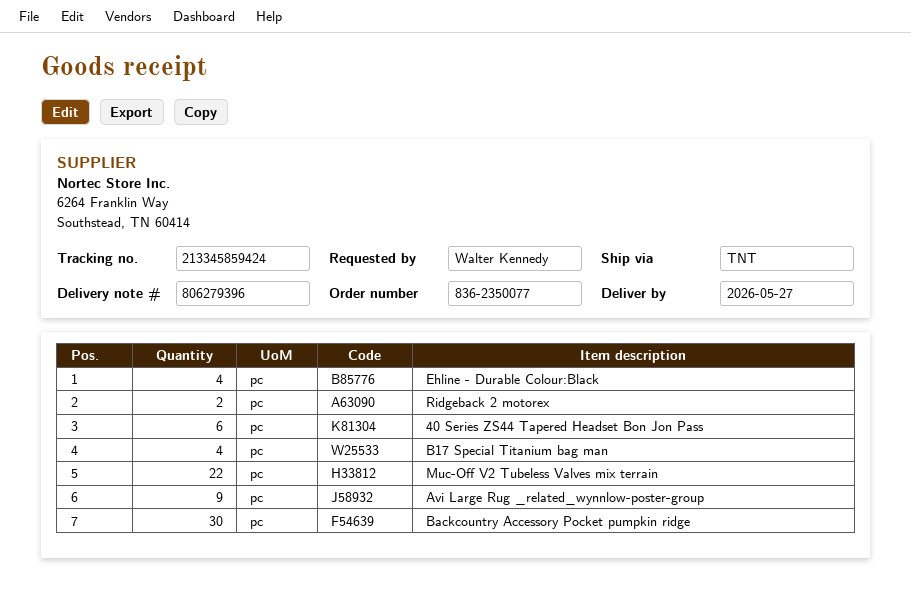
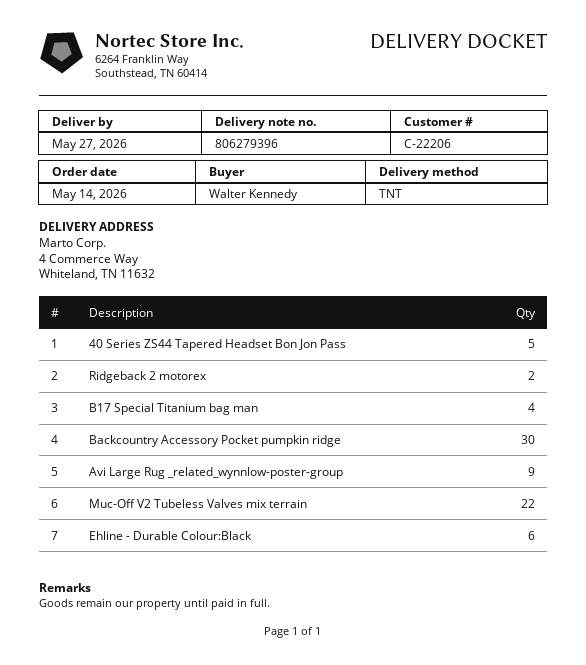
Ehline - Durable Colour:Black: 4 -> 6
40 Series ZS44 Tapered Headset Bon Jon Pass: 6 -> 5

